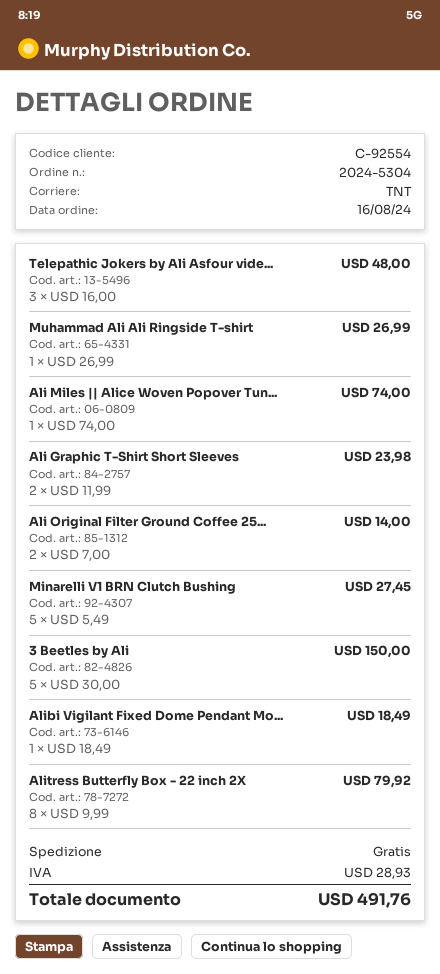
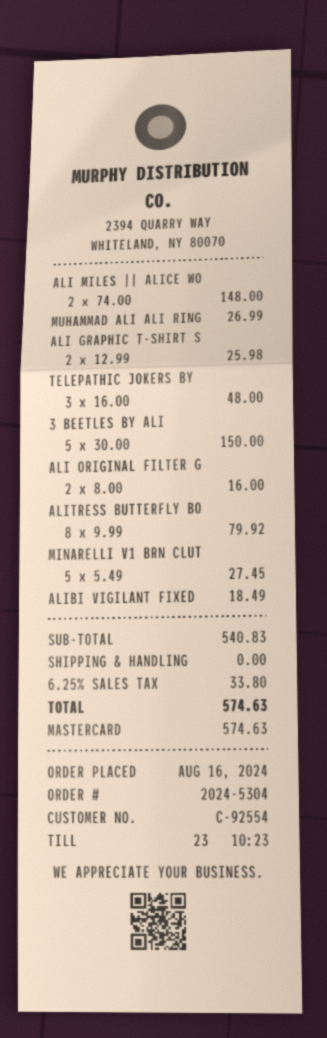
Ali Miles || Alice Woven Popover Tun...: 1 x 74.00 = 74.00 -> 2 x 74.00 = 148.00
Ali Graphic T-Shirt Short Sleeves: 2 x 11.99 = 23.98 -> 2 x 12.99 = 25.98
Ali Original Filter Ground Coffee 25...: 2 x 7.00 = 14.00 -> 2 x 8.00 = 16.00
tax: 28.93 -> 33.80
total: 491.76 -> 574.63

